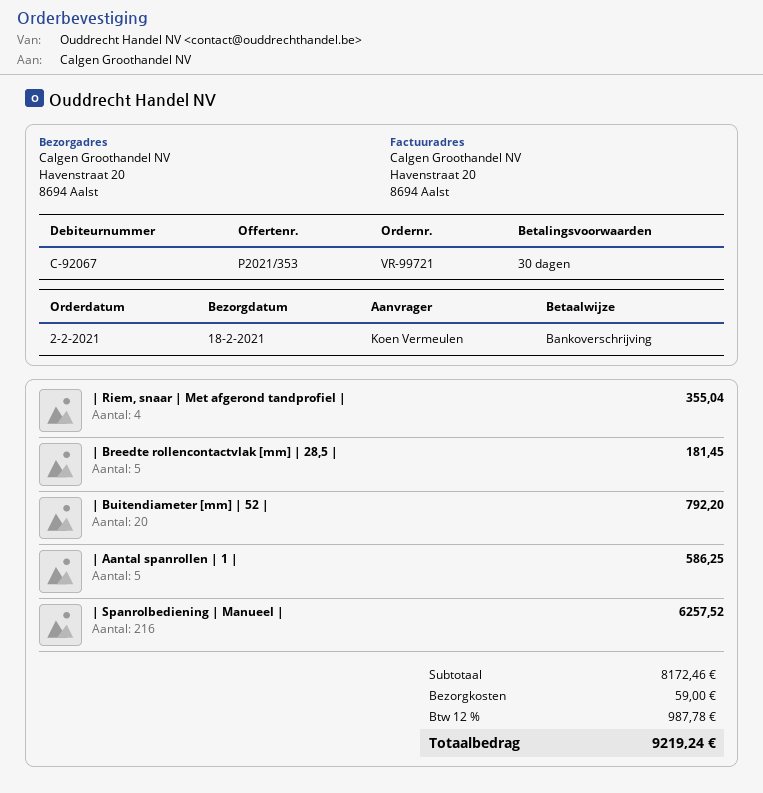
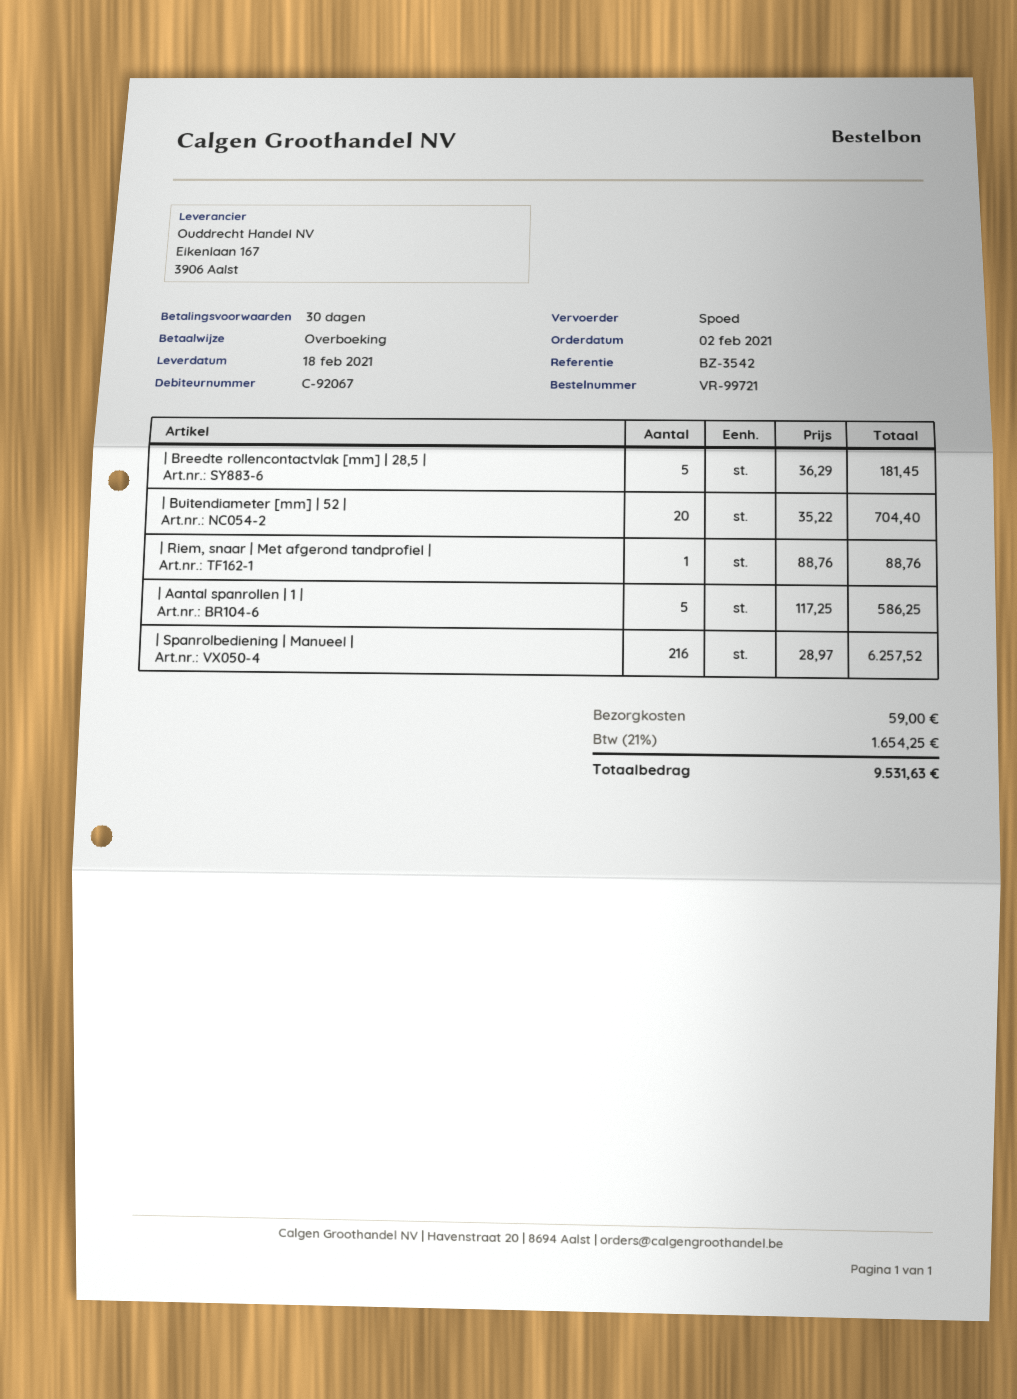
| Riem, snaar | Met afgerond tandprofiel |: 4 for 355.04 -> 1 for 88.76
| Buitendiameter [mm] | 52 |: 20 for 792.20 -> 20 for 704.40
tax: 12% = 987.78 -> 21% = 1654.25
total: 9219.24 -> 9531.63

